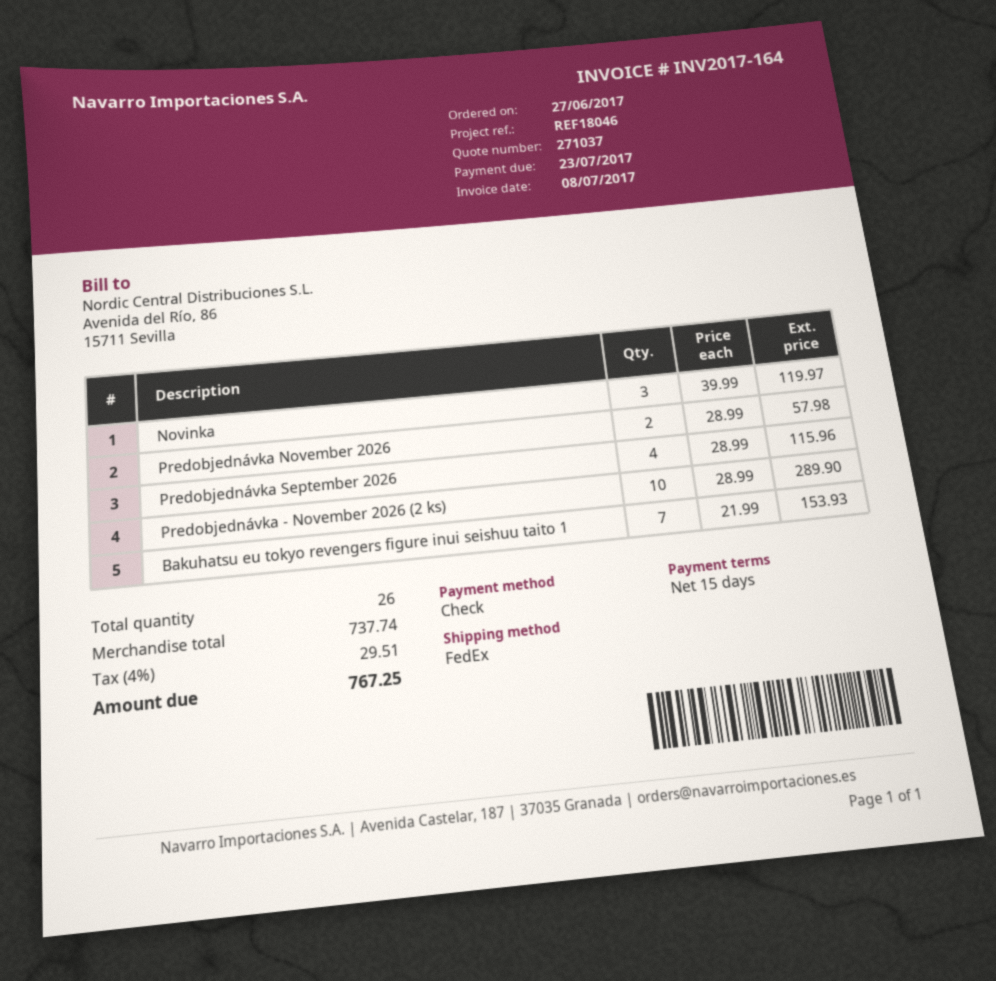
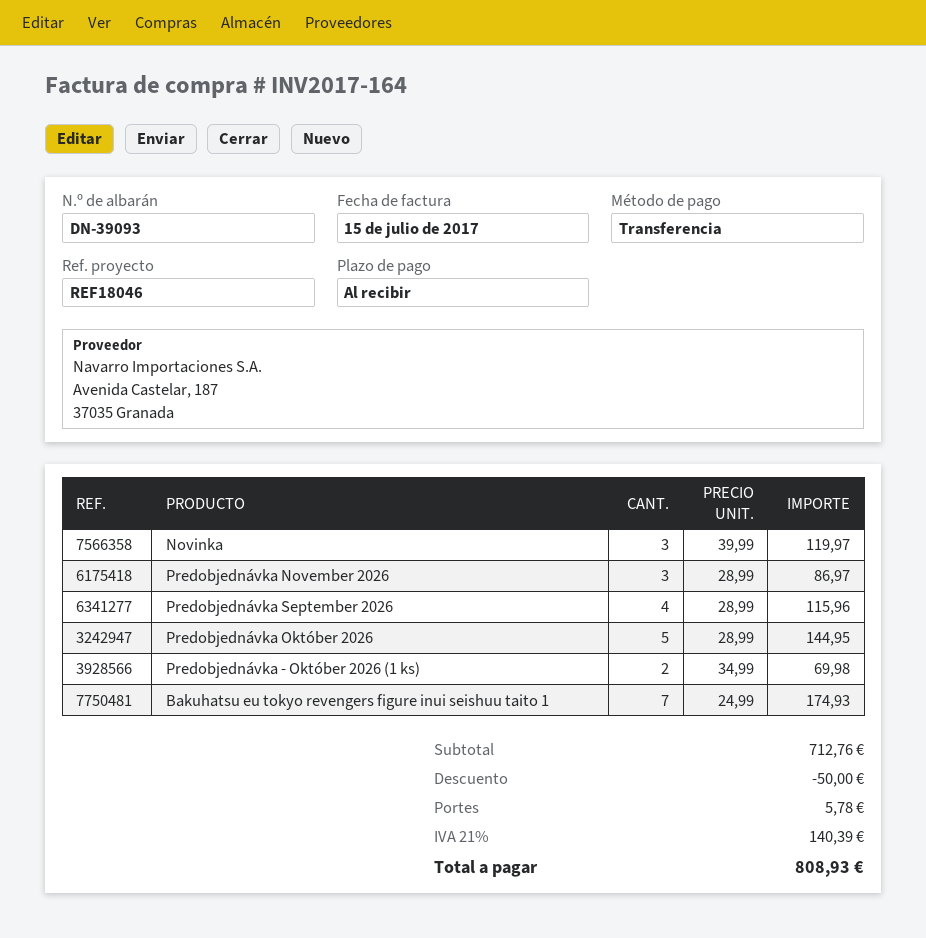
invoice date: 2017-07-08 -> 2017-07-15
payment terms: 15 days -> on receipt
payment method: cheque -> bank transfer
Predobjednávka November 2026: 2 x 28.99 = 57.98 -> 3 x 28.99 = 86.97
Predobjednávka - November 2026 (2 ks): 10 x 28.99 = 289.90 -> none
Bakuhatsu eu tokyo revengers figure inui seishuu taito 1: 7 x 21.99 = 153.93 -> 7 x 24.99 = 174.93
Predobjednávka Október 2026: none -> 5 x 28.99 = 144.95
Predobjednávka - Október 2026 (1 ks): none -> 2 x 34.99 = 69.98
subtotal: 737.74 -> 712.76
discount: none -> 50.00
shipping: none -> 5.78
tax: 4% = 29.51 -> 21% = 140.39
total: 767.25 -> 808.93

